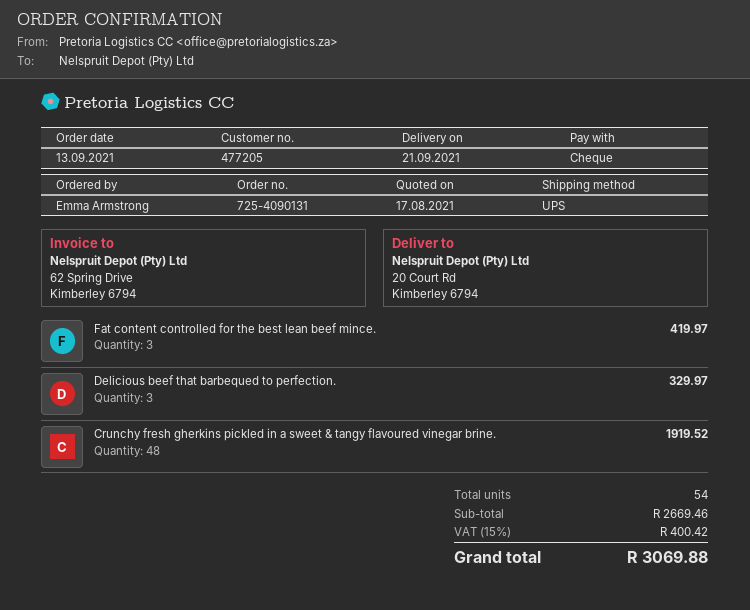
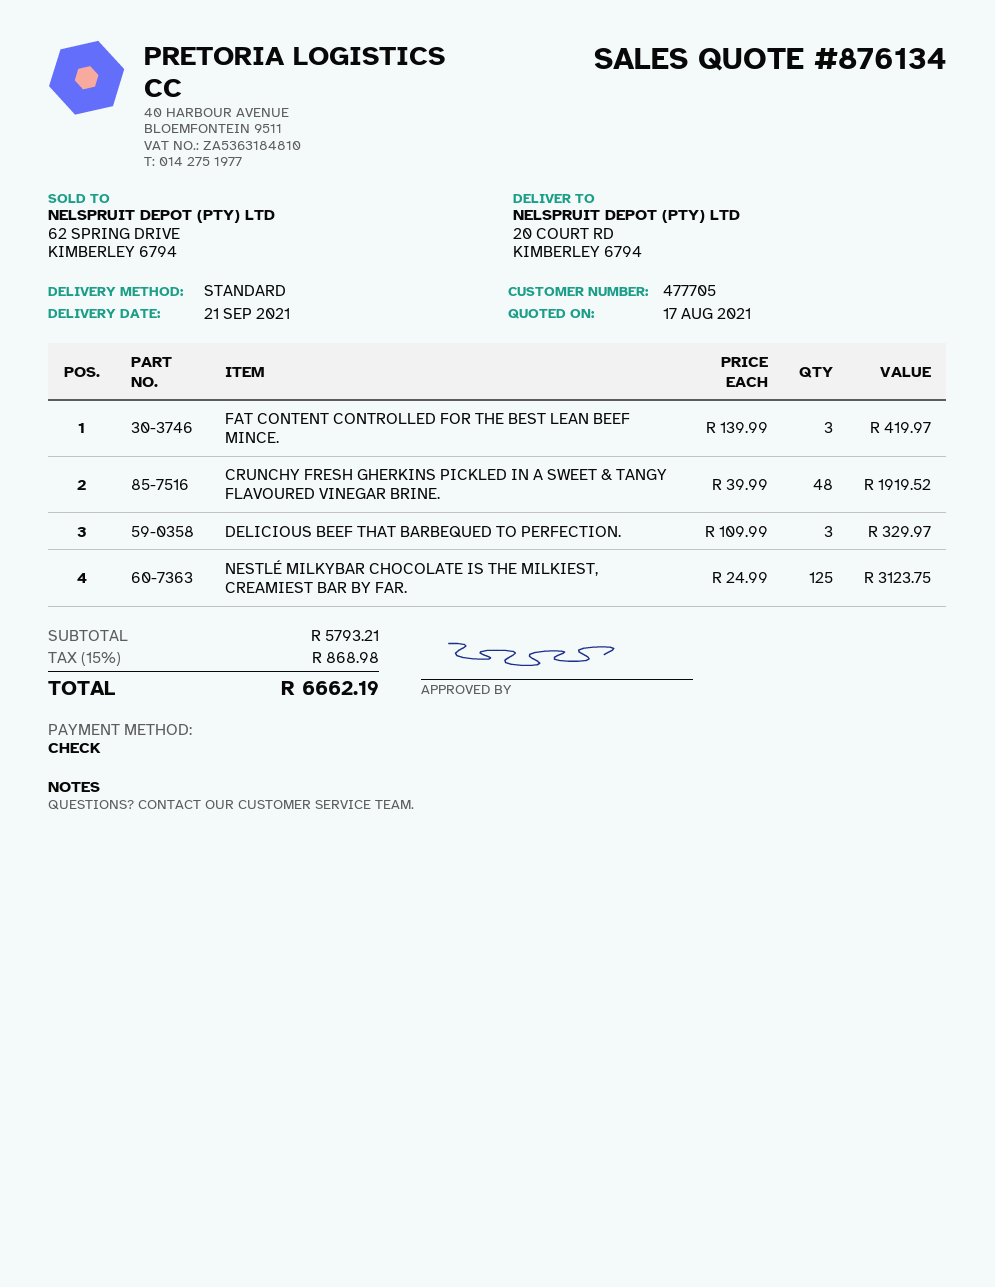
customer number: 477205 -> 477705
shipping method: UPS -> standard
NESTLÉ MILKYBAR CHOCOLATE IS THE MILKIEST, CREAMIEST BAR BY FAR.: none -> 125 for 3123.75
subtotal: 2669.46 -> 5793.21
tax: 15% = 400.42 -> 15% = 868.98
total: 3069.88 -> 6662.19

